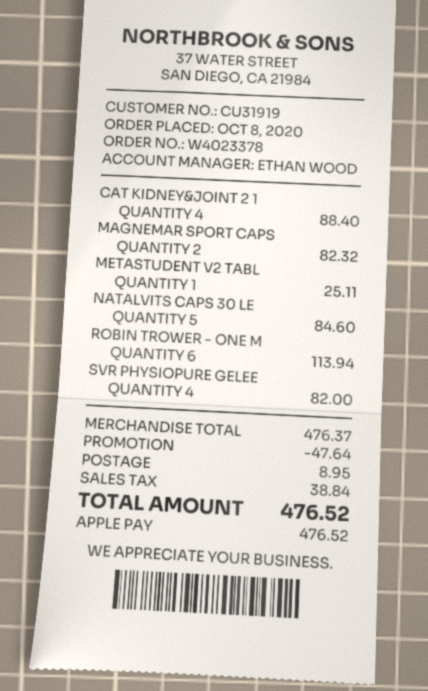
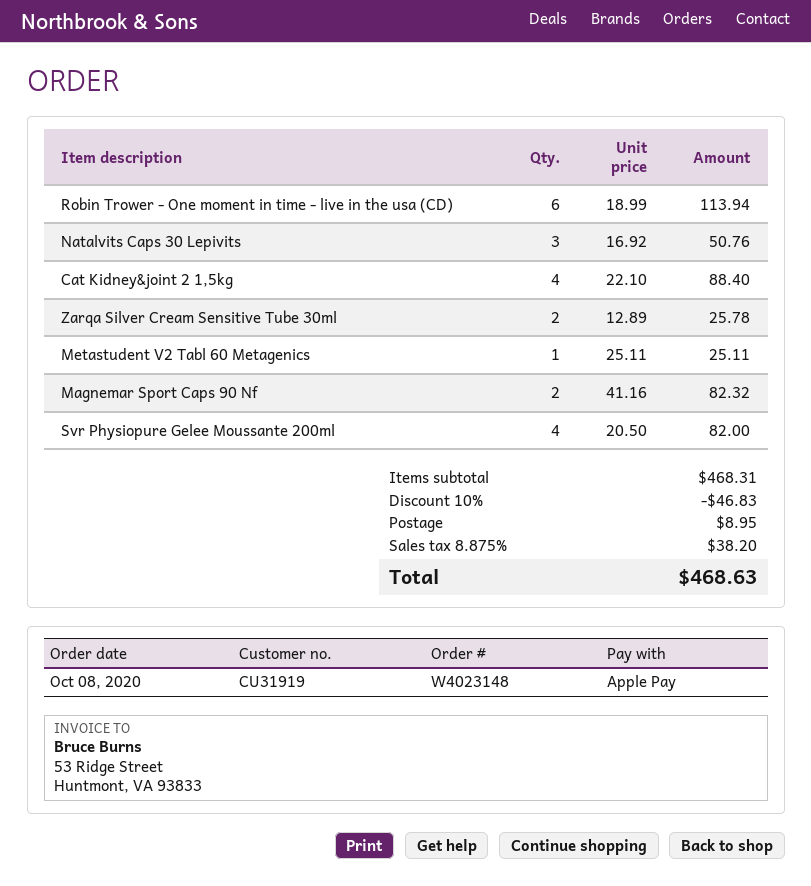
order number: W4023378 -> W4023148
NATALVITS CAPS 30 LE: 5 for 84.60 -> 3 for 50.76
Zarqa Silver Cream Sensitive Tube 30ml: none -> 2 for 25.78
subtotal: 476.37 -> 468.31
discount: 47.64 -> 46.83
tax: 38.84 -> 38.20
total: 476.52 -> 468.63

